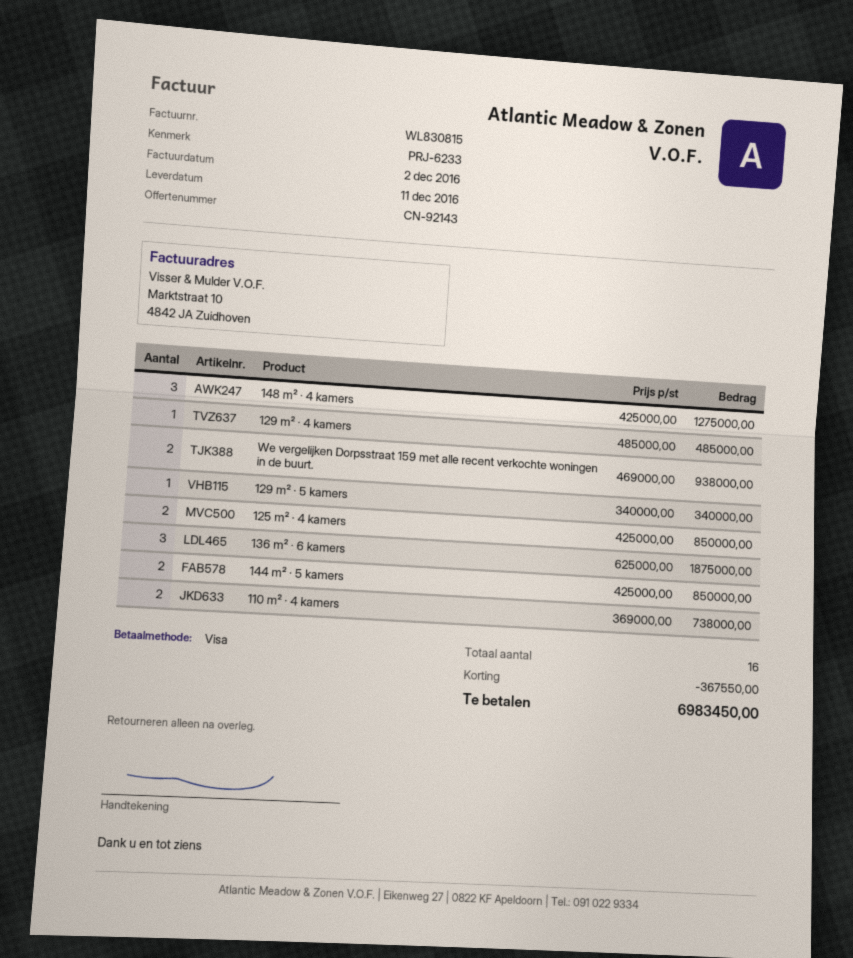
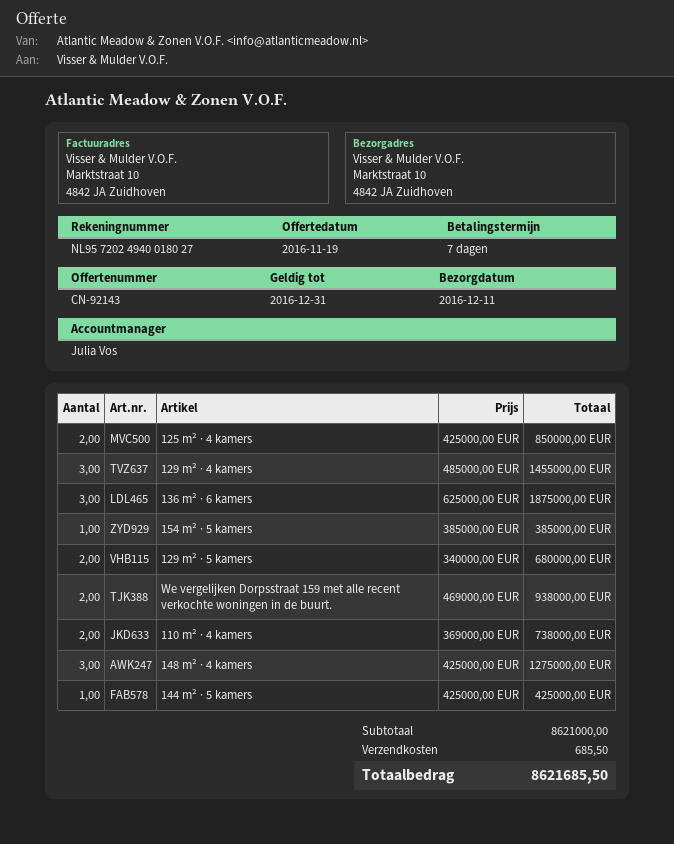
129 m² · 4 kamers: 1 x 485000.00 = 485000.00 -> 3 x 485000.00 = 1455000.00
129 m² · 5 kamers: 1 x 340000.00 = 340000.00 -> 2 x 340000.00 = 680000.00
144 m² · 5 kamers: 2 x 425000.00 = 850000.00 -> 1 x 425000.00 = 425000.00
154 m² · 5 kamers: none -> 1 x 385000.00 = 385000.00
discount: 367550.00 -> none
shipping: none -> 685.50
total: 6983450.00 -> 8621685.50

